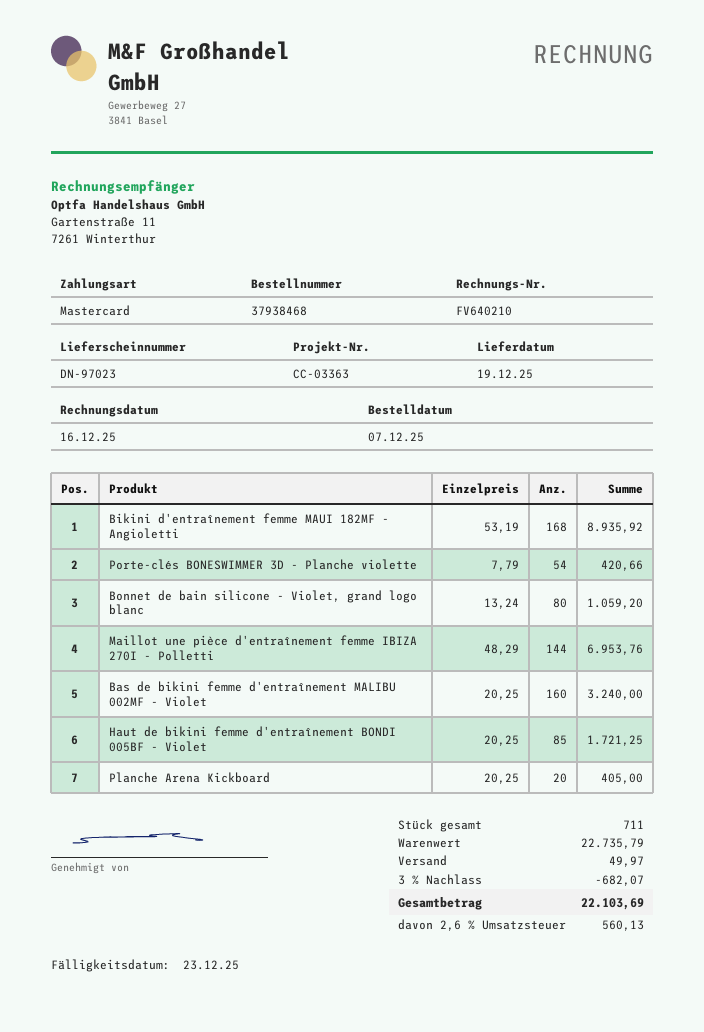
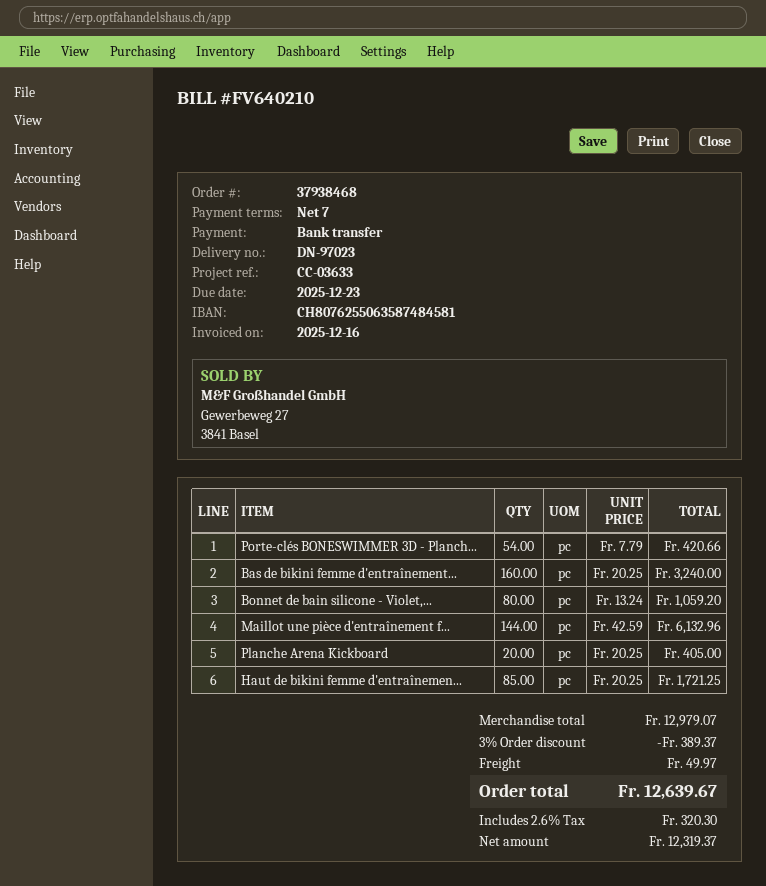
reference: CC-03363 -> CC-03633
payment method: Mastercard -> bank transfer
Bikini d'entraînement femme MAUI 182MF - Angioletti: 168 x 53.19 = 8935.92 -> none
Maillot une pièce d'entraînement femme IBIZA 270I - Polletti: 144 x 48.29 = 6953.76 -> 144 x 42.59 = 6132.96
subtotal: 22735.79 -> 12979.07
discount: 3% = 682.07 -> 3% = 389.37
tax: 2.6% = 560.13 -> 2.6% = 320.30
total: 22103.69 -> 12639.67

